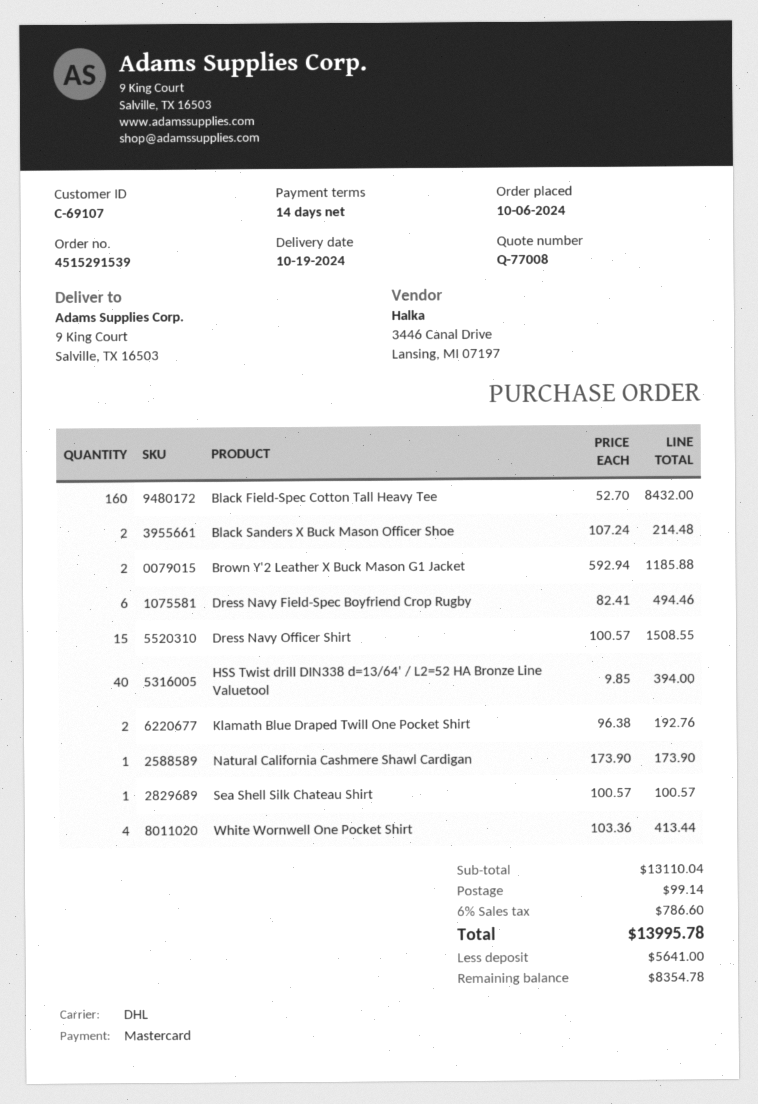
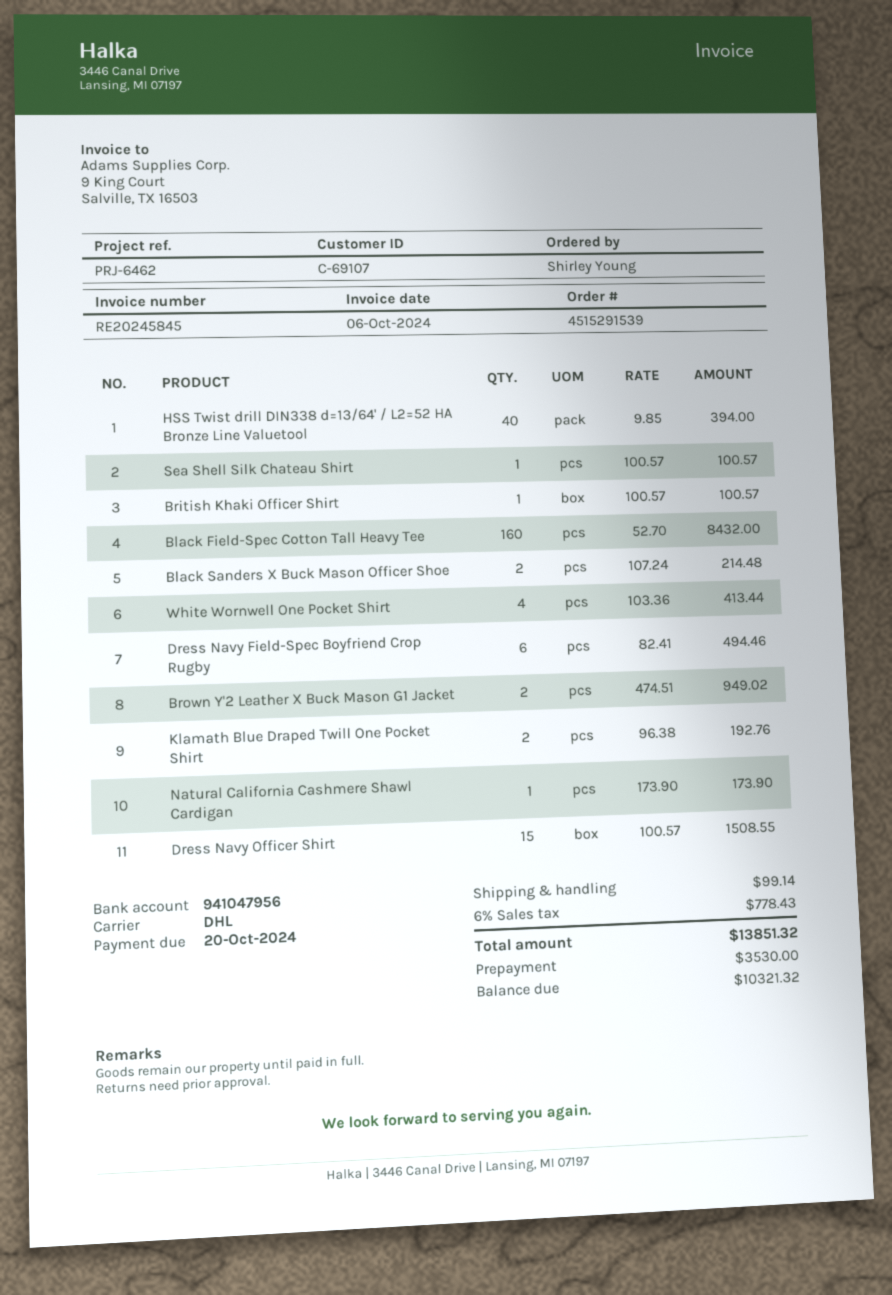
Brown Y'2 Leather X Buck Mason G1 Jacket: 2 x 592.94 = 1185.88 -> 2 x 474.51 = 949.02
British Khaki Officer Shirt: none -> 1 x 100.57 = 100.57
tax: 6% = 786.60 -> 6% = 778.43
total: 13995.78 -> 13851.32
deposit: 5641.00 -> 3530.00
balance: 8354.78 -> 10321.32

